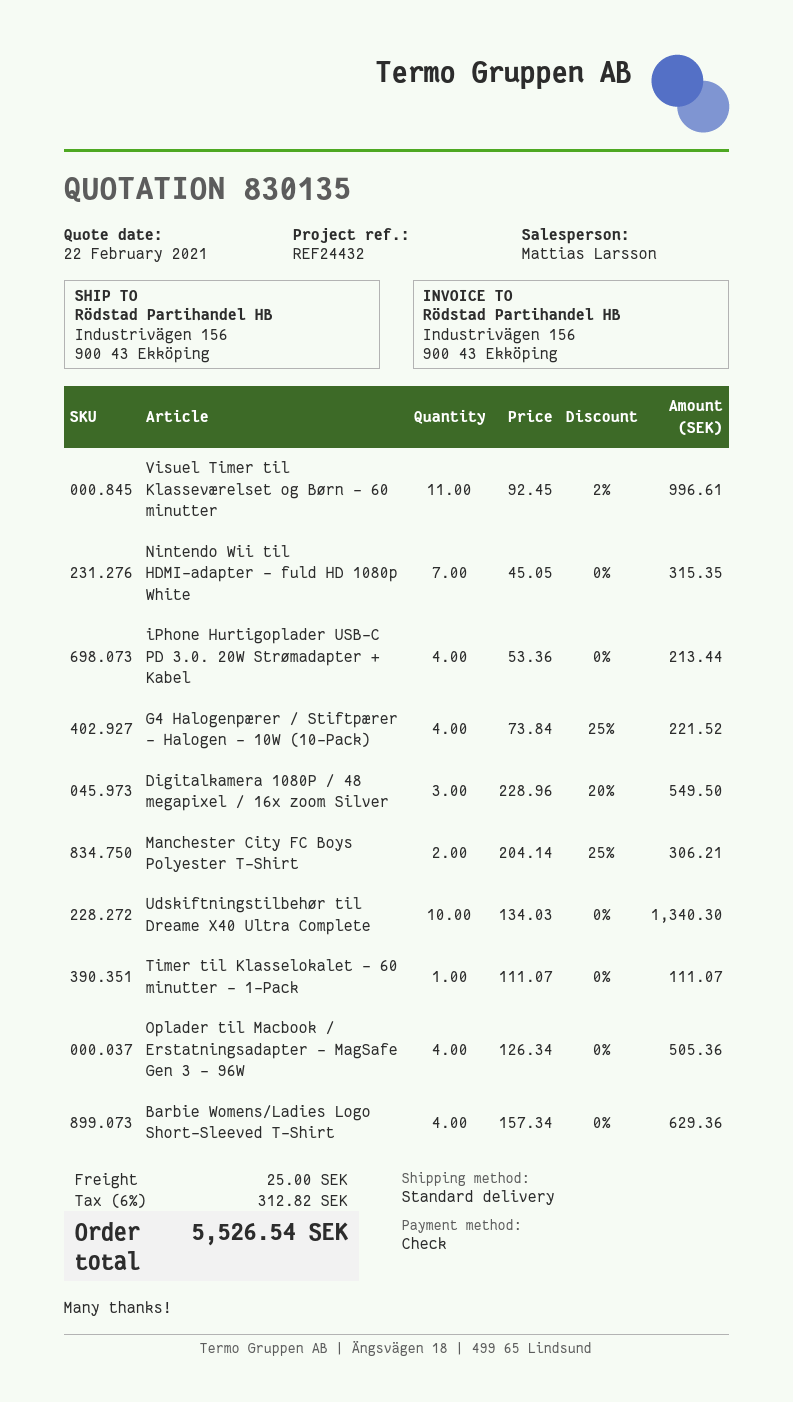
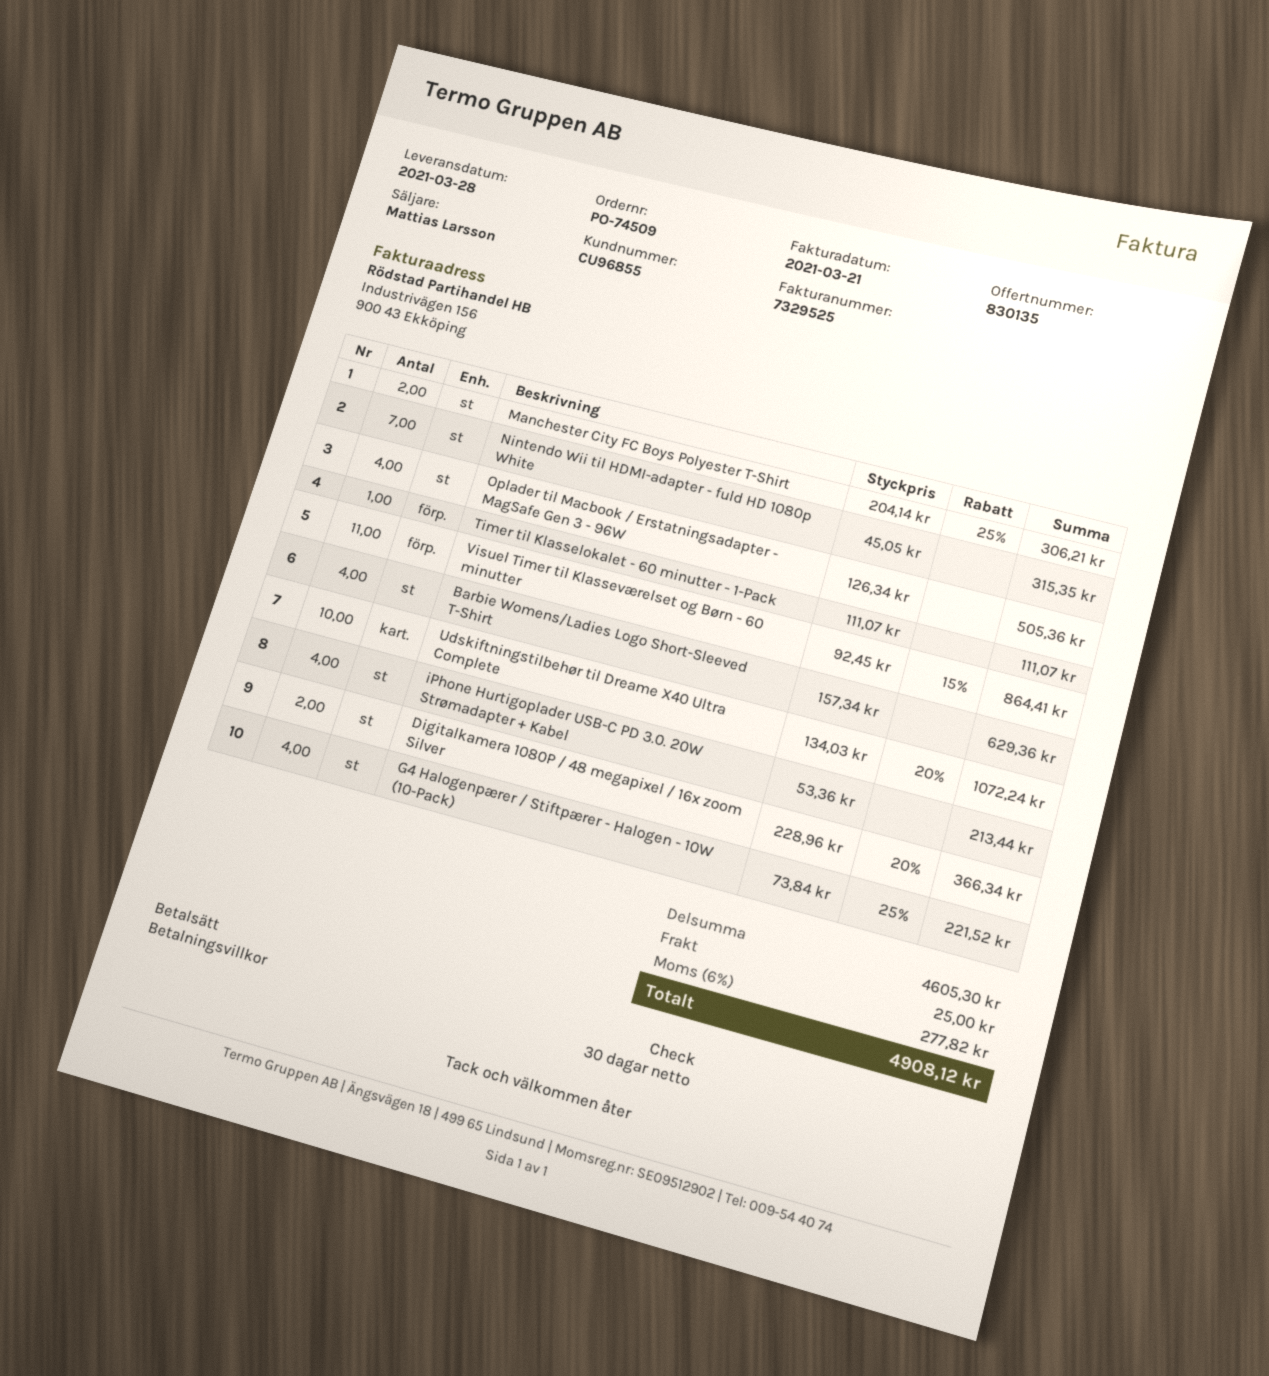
Visuel Timer til Klasseværelset og Børn - 60 minutter: 11 x 92.45 - 2% = 996.61 -> 11 x 92.45 - 15% = 864.41
Digitalkamera 1080P / 48 megapixel / 16x zoom Silver: 3 x 228.96 - 20% = 549.50 -> 2 x 228.96 - 20% = 366.34
Udskiftningstilbehør til Dreame X40 Ultra Complete: 10 x 134.03 = 1340.30 -> 10 x 134.03 - 20% = 1072.24
tax: 6% = 312.82 -> 6% = 277.82
total: 5526.54 -> 4908.12

